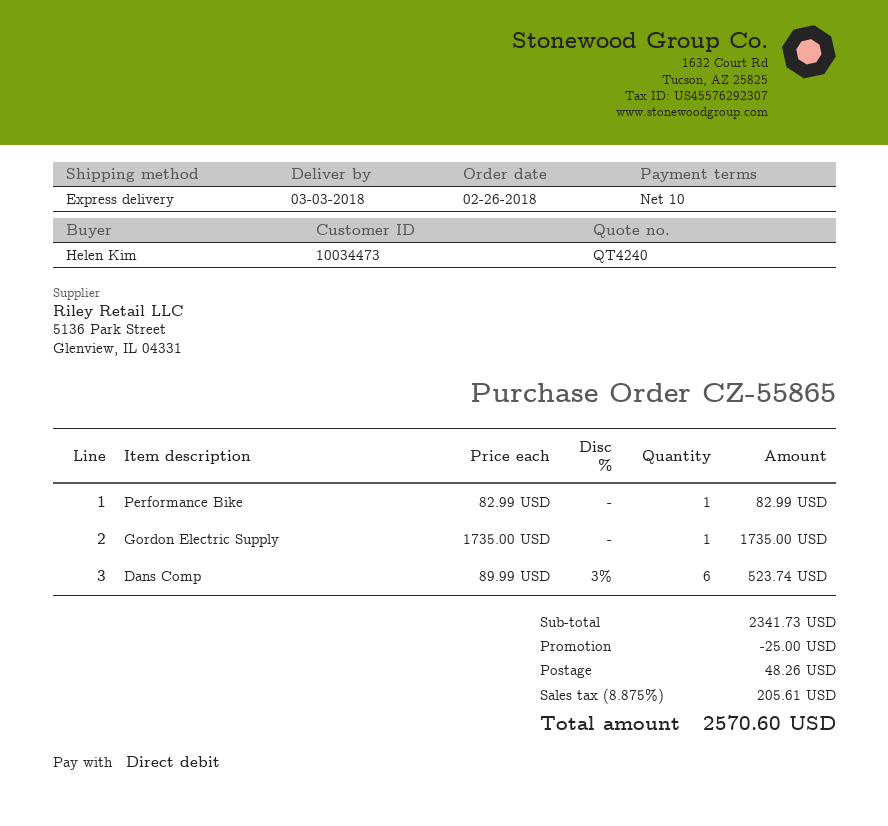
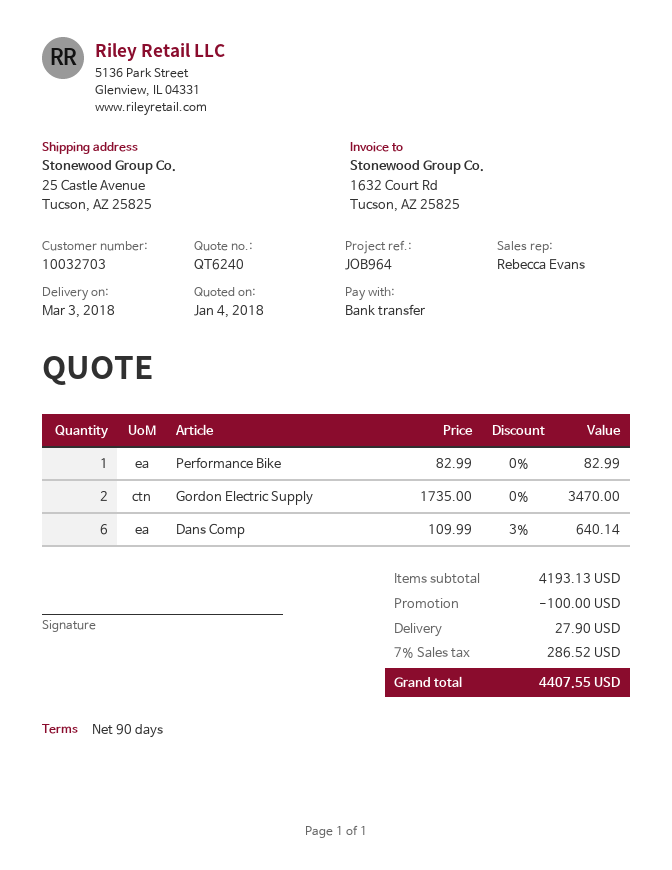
quote number: QT4240 -> QT6240
payment terms: 10 days -> 90 days
customer number: 10034473 -> 10032703
payment method: direct debit -> bank transfer
Gordon Electric Supply: 1 x 1735.00 = 1735.00 -> 2 x 1735.00 = 3470.00
Dans Comp: 6 x 89.99 - 3% = 523.74 -> 6 x 109.99 - 3% = 640.14
subtotal: 2341.73 -> 4193.13
discount: 25.00 -> 100.00
shipping: 48.26 -> 27.90
tax: 8.875% = 205.61 -> 7% = 286.52
total: 2570.60 -> 4407.55

